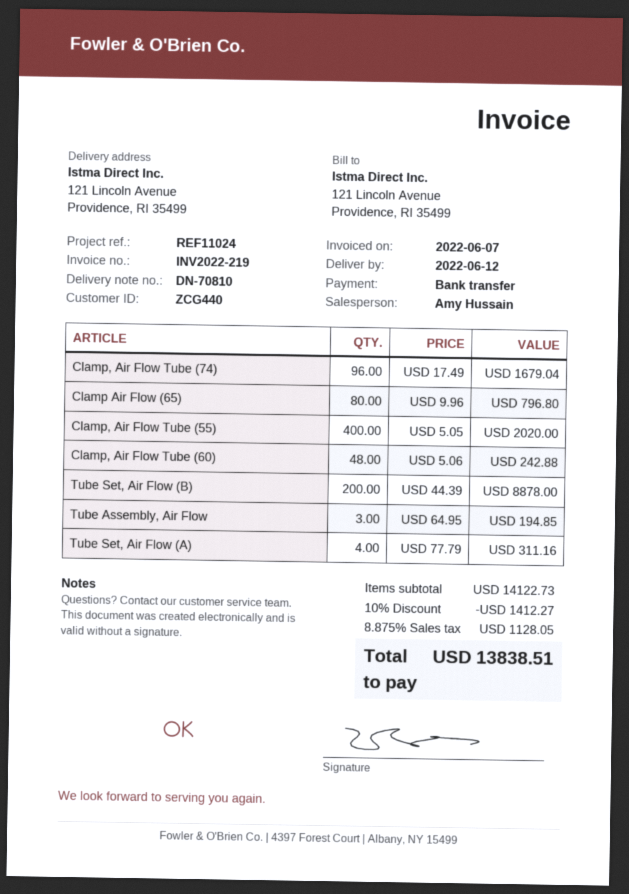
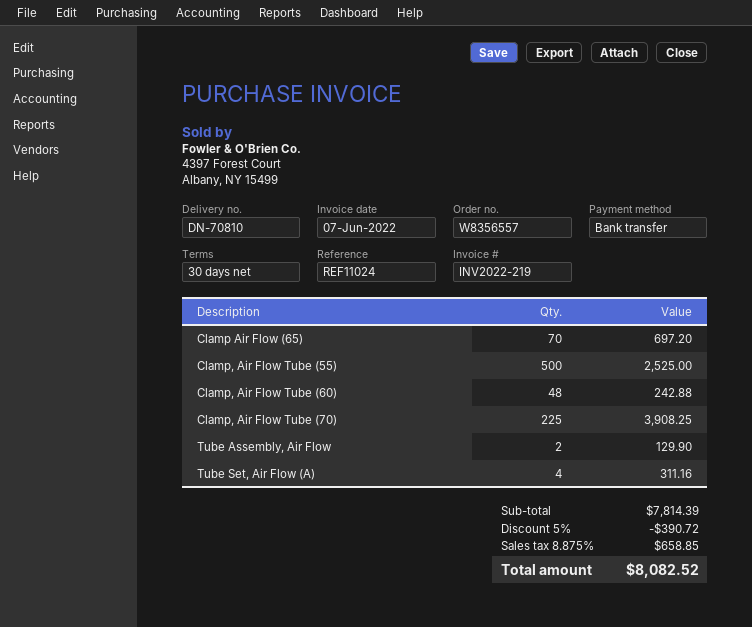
Clamp, Air Flow Tube (74): 96 for 1679.04 -> none
Clamp Air Flow (65): 80 for 796.80 -> 70 for 697.20
Clamp, Air Flow Tube (55): 400 for 2020.00 -> 500 for 2525.00
Tube Set, Air Flow (B): 200 for 8878.00 -> none
Tube Assembly, Air Flow: 3 for 194.85 -> 2 for 129.90
Clamp, Air Flow Tube (70): none -> 225 for 3908.25
subtotal: 14122.73 -> 7814.39
discount: 10% = 1412.27 -> 5% = 390.72
tax: 8.875% = 1128.05 -> 8.875% = 658.85
total: 13838.51 -> 8082.52

